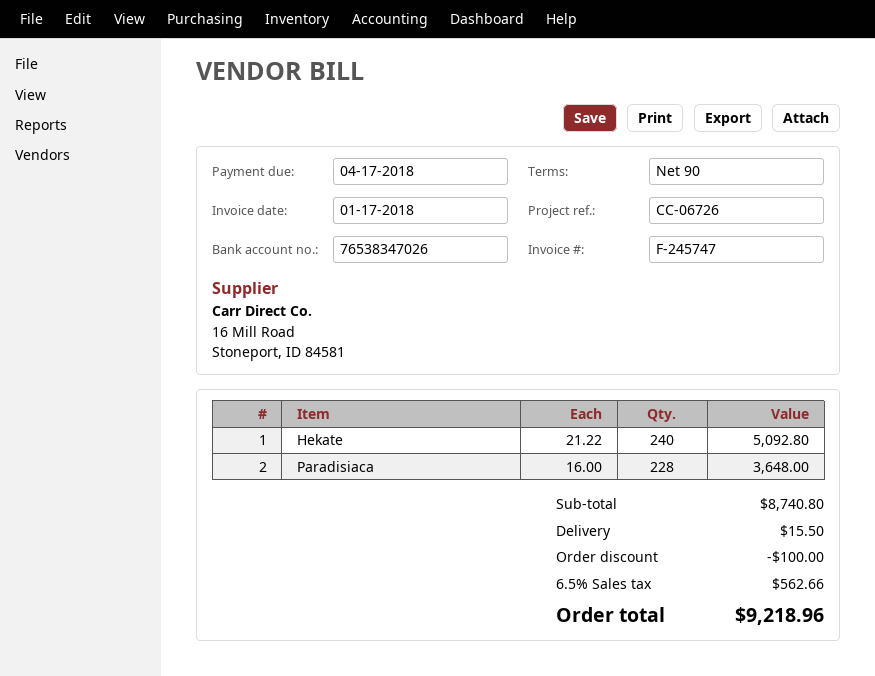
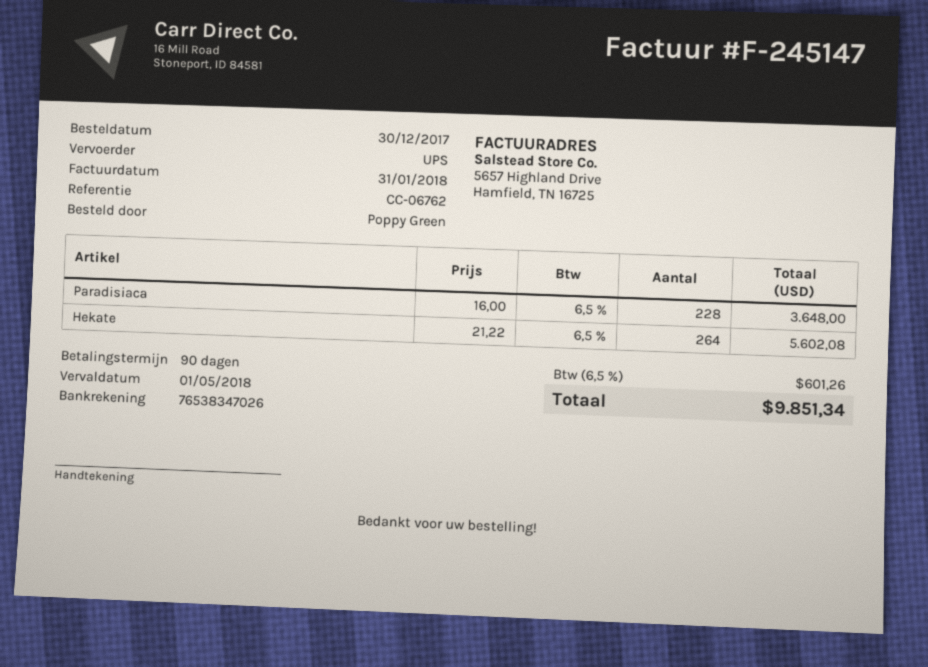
invoice number: F-245747 -> F-245147
invoice date: 2018-01-17 -> 2018-01-31
due date: 2018-04-17 -> 2018-05-01
reference: CC-06726 -> CC-06762
Hekate: 240 x 21.22 = 5092.80 -> 264 x 21.22 = 5602.08
discount: 100.00 -> none
shipping: 15.50 -> none
tax: 6.5% = 562.66 -> 6.5% = 601.26
total: 9218.96 -> 9851.34

